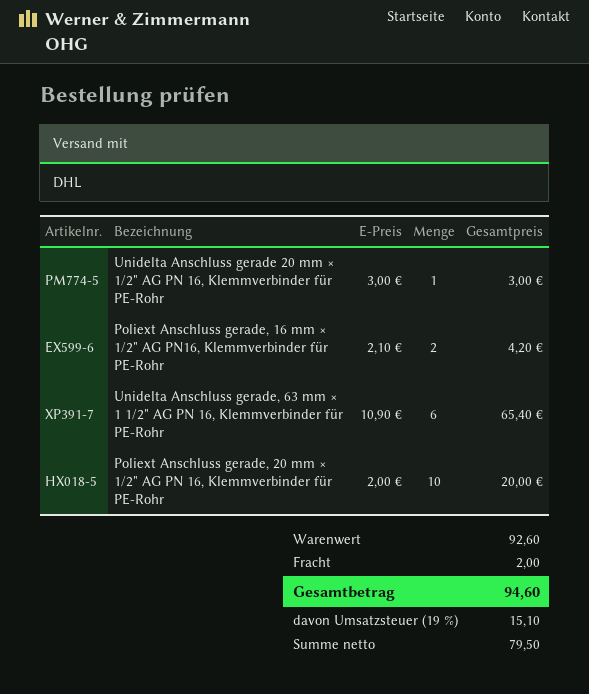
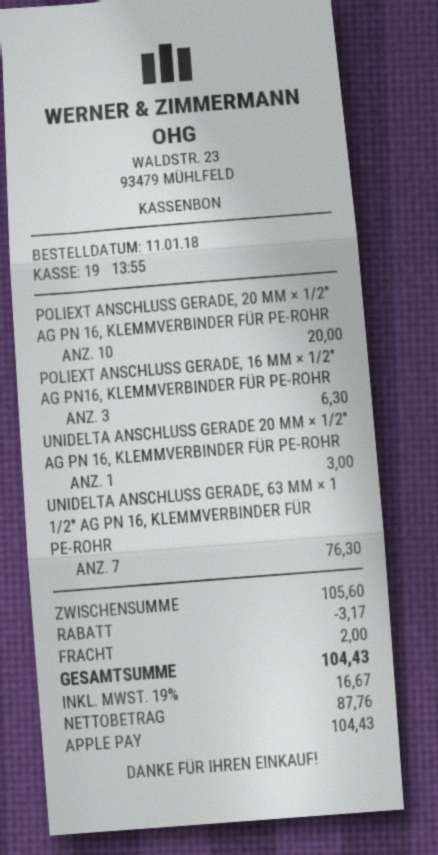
Poliext Anschluss gerade, 16 mm × 1/2" AG PN16, Klemmverbinder für PE-Rohr: 2 for 4.20 -> 3 for 6.30
Unidelta Anschluss gerade, 63 mm × 1 1/2" AG PN 16, Klemmverbinder für PE-Rohr: 6 for 65.40 -> 7 for 76.30
subtotal: 92.60 -> 105.60
discount: none -> 3.17
net: 79.50 -> 87.76
tax: 19% = 15.10 -> 19% = 16.67
total: 94.60 -> 104.43

